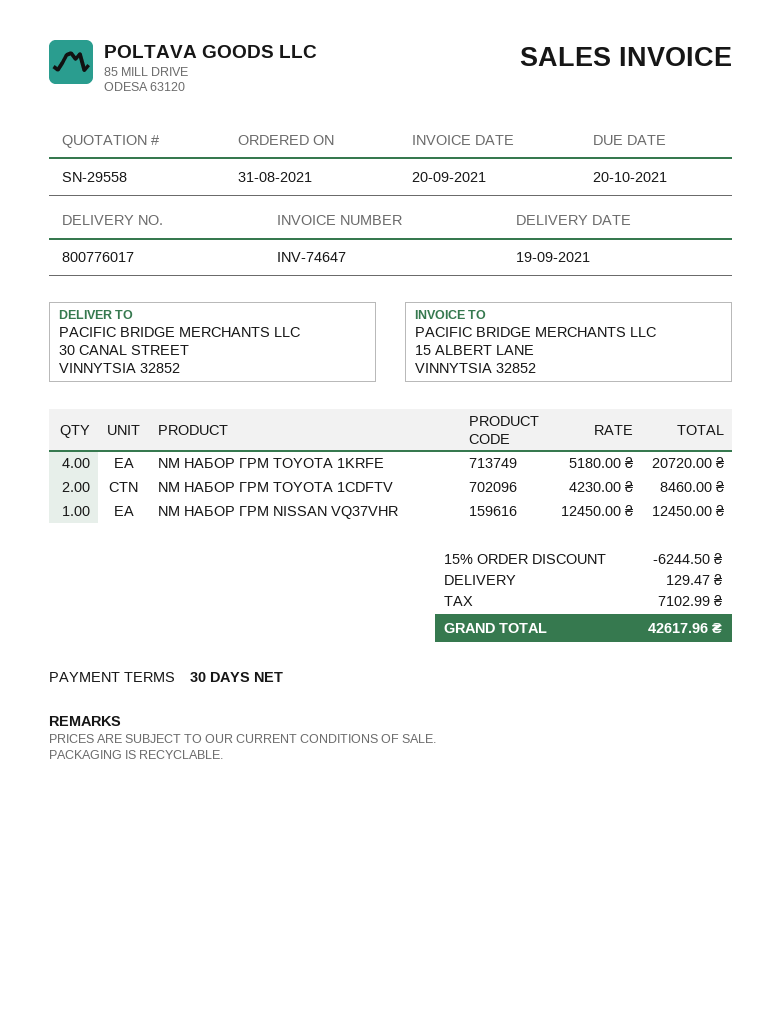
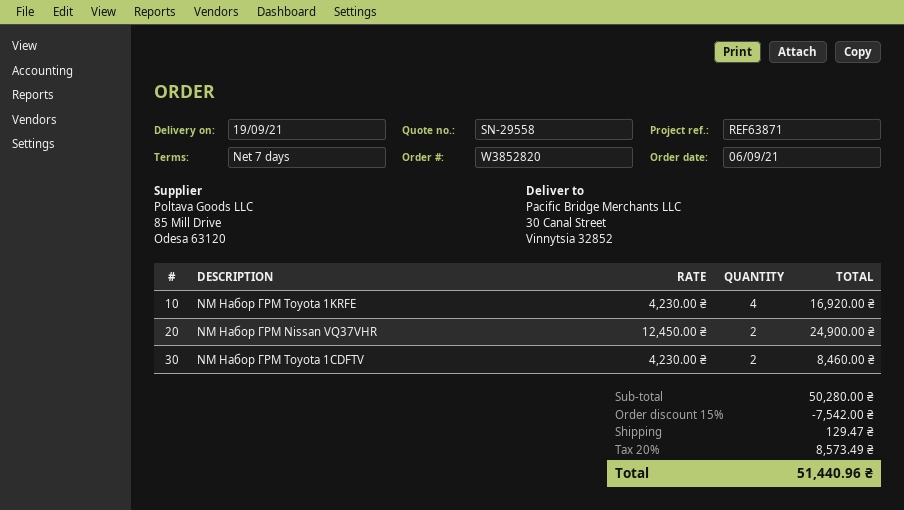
order date: 2021-08-31 -> 2021-09-06
payment terms: 30 days -> 7 days
NM НАБОР ГРМ TOYOTA 1KRFE: 4 x 5180.00 = 20720.00 -> 4 x 4230.00 = 16920.00
NM НАБОР ГРМ NISSAN VQ37VHR: 1 x 12450.00 = 12450.00 -> 2 x 12450.00 = 24900.00
discount: 15% = 6244.50 -> 15% = 7542.00
tax: 7102.99 -> 8573.49
total: 42617.96 -> 51440.96

